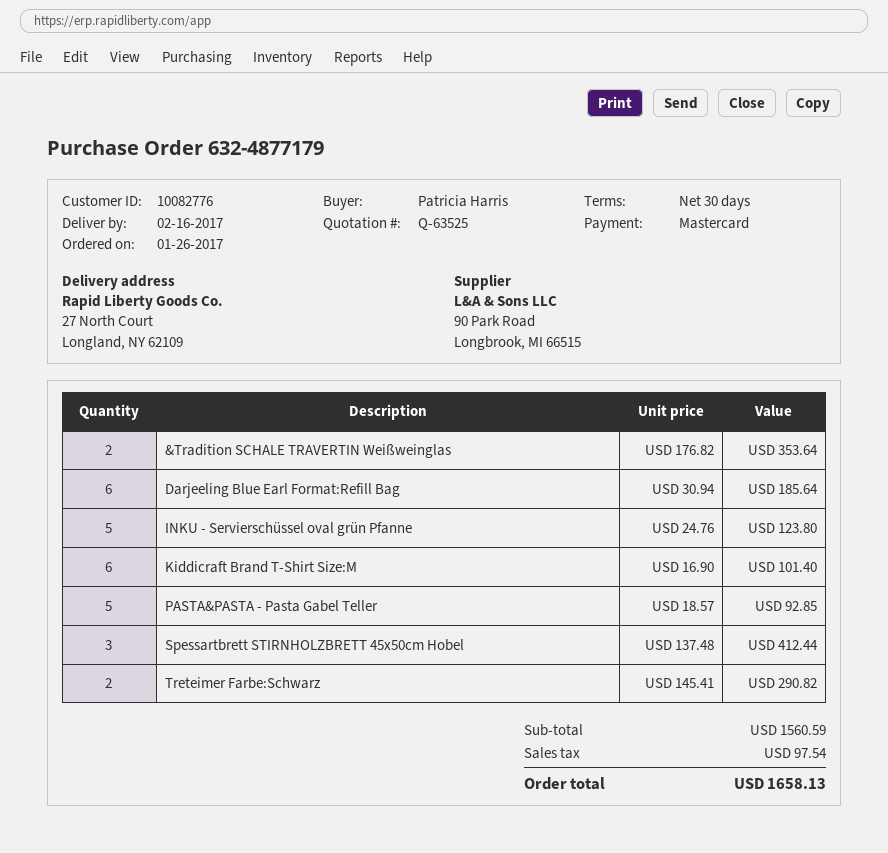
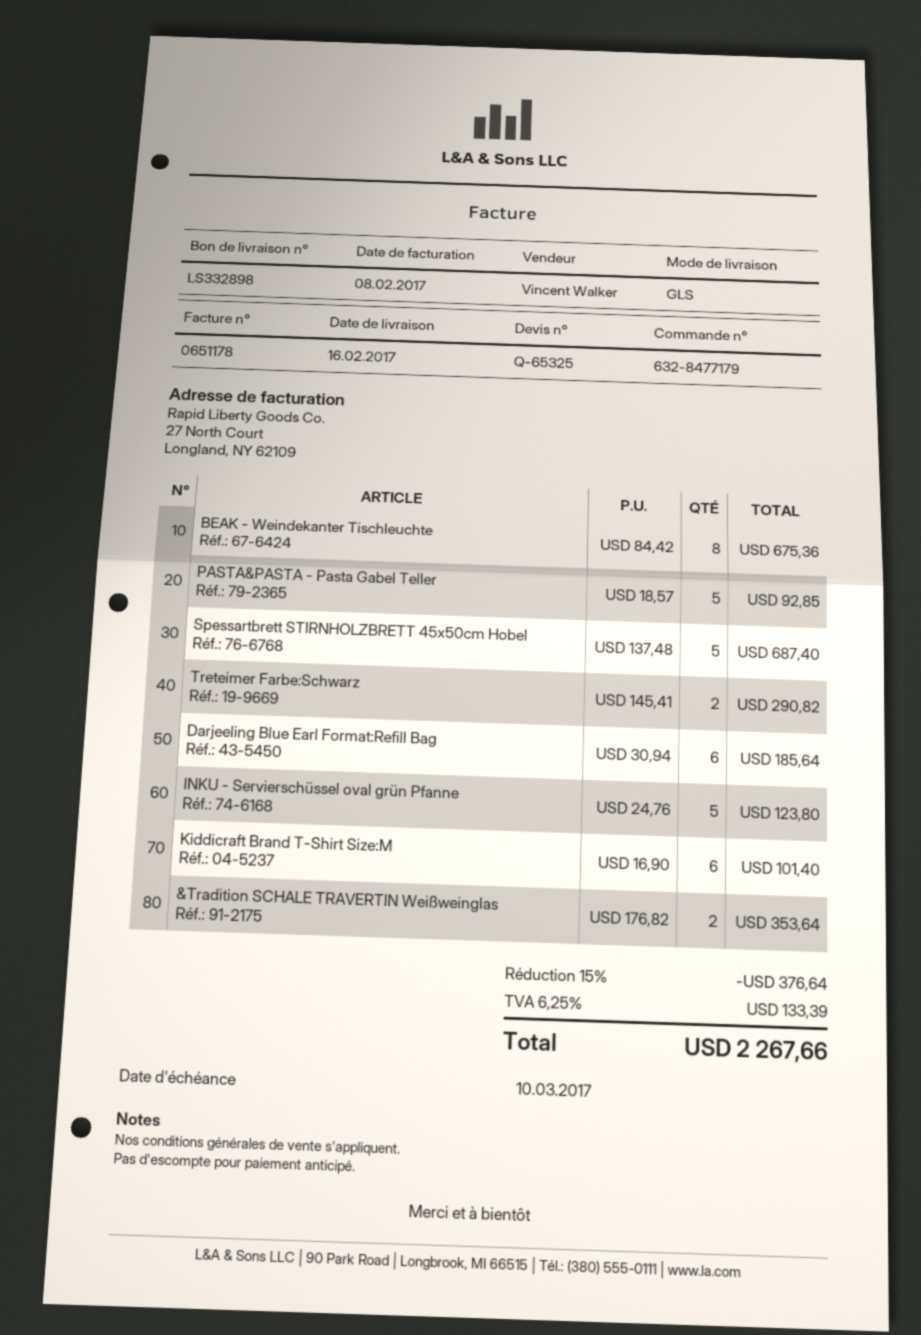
quote number: Q-63525 -> Q-65325
order number: 632-4877179 -> 632-8477179
Spessartbrett STIRNHOLZBRETT 45x50cm Hobel: 3 x 137.48 = 412.44 -> 5 x 137.48 = 687.40
BEAK - Weindekanter Tischleuchte: none -> 8 x 84.42 = 675.36
discount: none -> 15% = 376.64
tax: 97.54 -> 133.39
total: 1658.13 -> 2267.66

